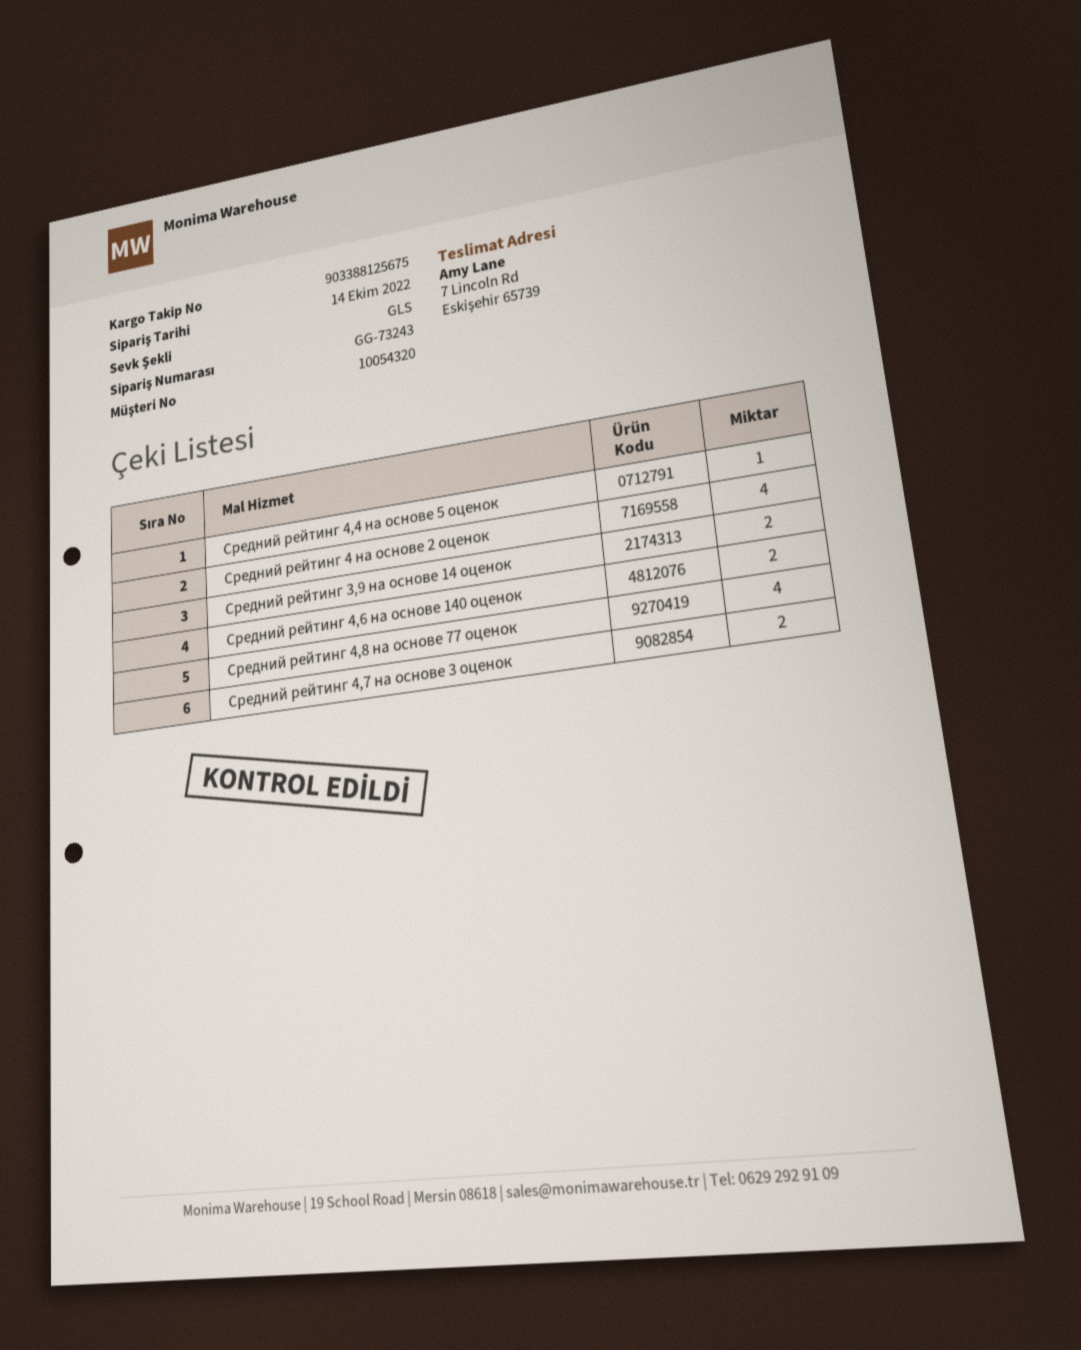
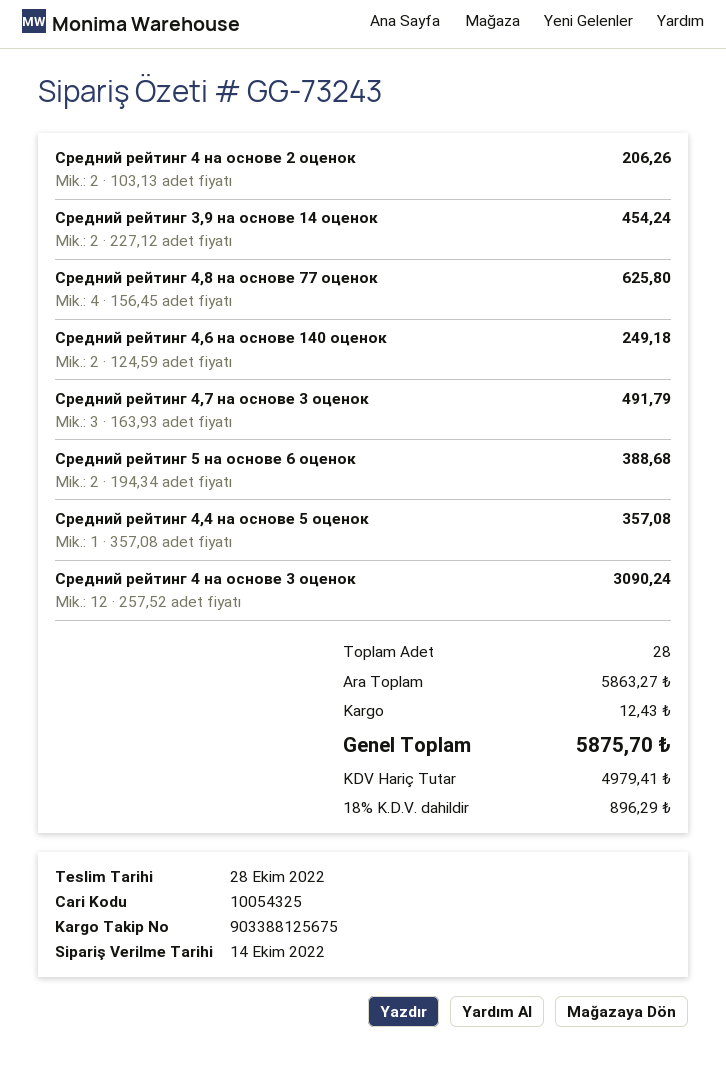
customer number: 10054320 -> 10054325
Средний рейтинг 4 на основе 2 оценок: 4 -> 2
Средний рейтинг 4,7 на основе 3 оценок: 2 -> 3
Средний рейтинг 5 на основе 6 оценок: none -> 2
Средний рейтинг 4 на основе 3 оценок: none -> 12

